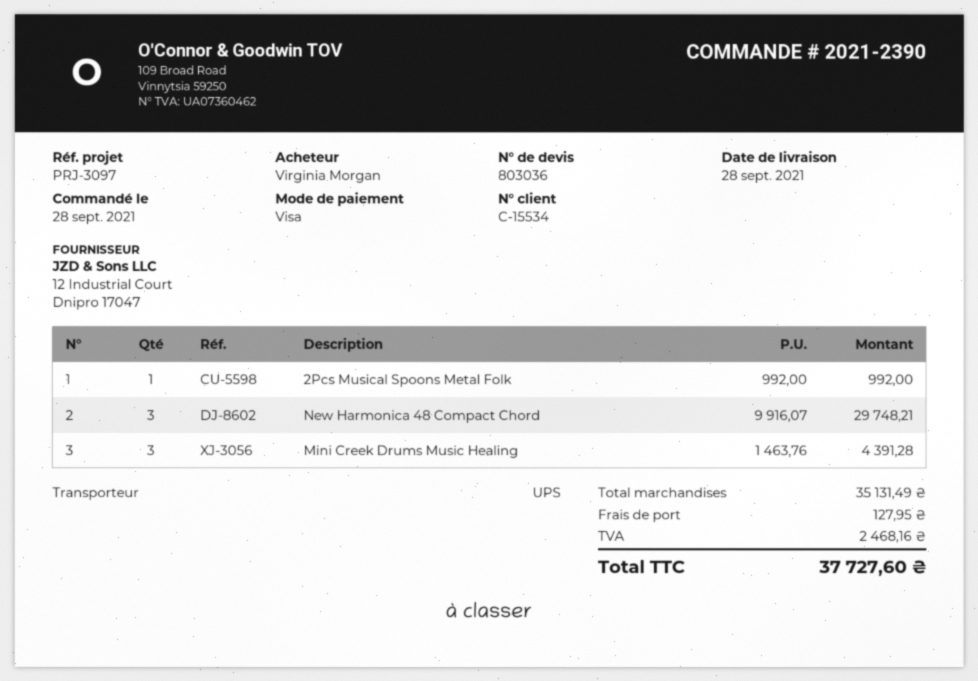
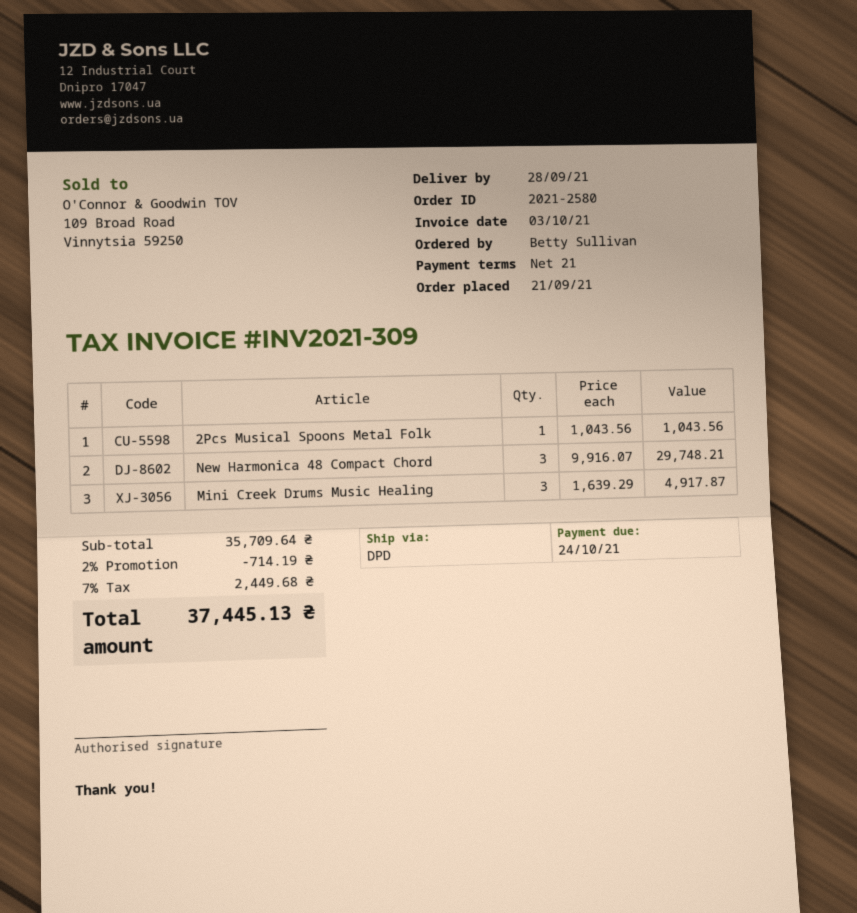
order number: 2021-2390 -> 2021-2580
order date: 2021-09-28 -> 2021-09-21
ordered by: Virginia Morgan -> Betty Sullivan
shipping method: UPS -> DPD
2Pcs Musical Spoons Metal Folk: 1 x 992.00 = 992.00 -> 1 x 1043.56 = 1043.56
Mini Creek Drums Music Healing: 3 x 1463.76 = 4391.28 -> 3 x 1639.29 = 4917.87
subtotal: 35131.49 -> 35709.64
discount: none -> 2% = 714.19
shipping: 127.95 -> none
tax: 2468.16 -> 2449.68
total: 37727.60 -> 37445.13

